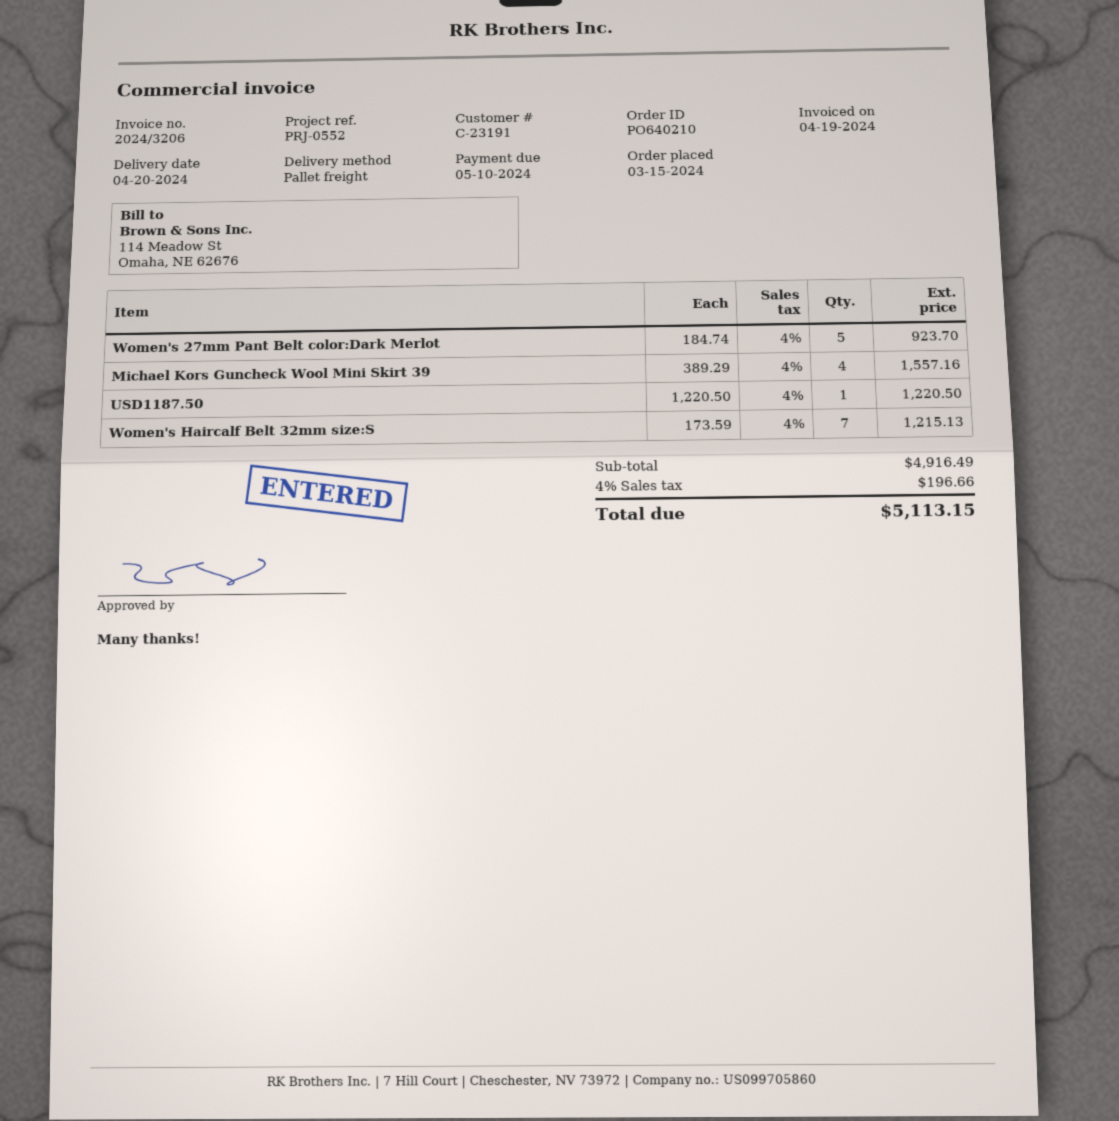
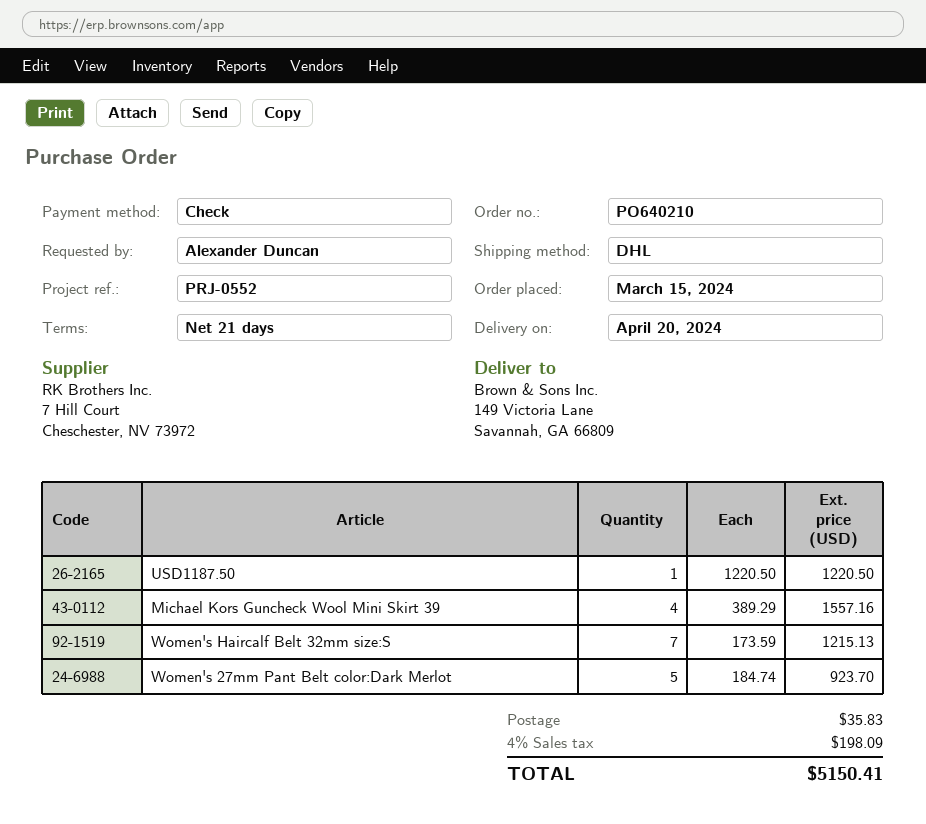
shipping method: pallet freight -> DHL
shipping: none -> 35.83
tax: 4% = 196.66 -> 4% = 198.09
total: 5113.15 -> 5150.41

